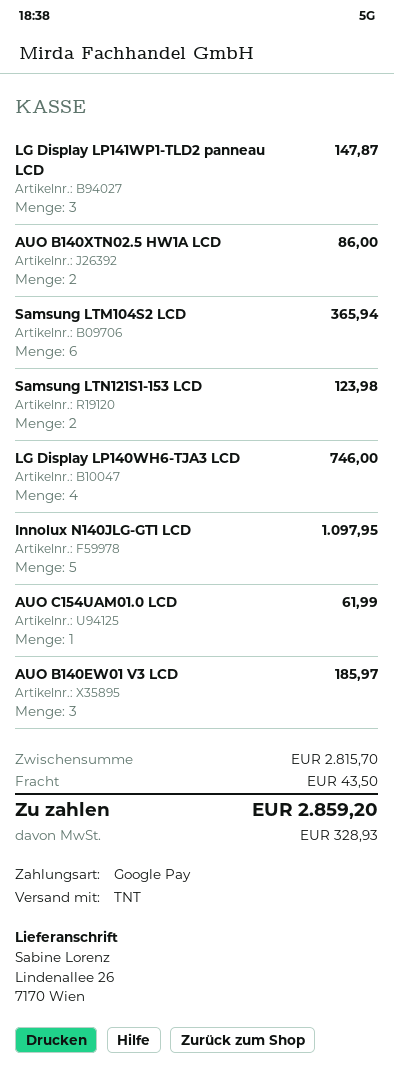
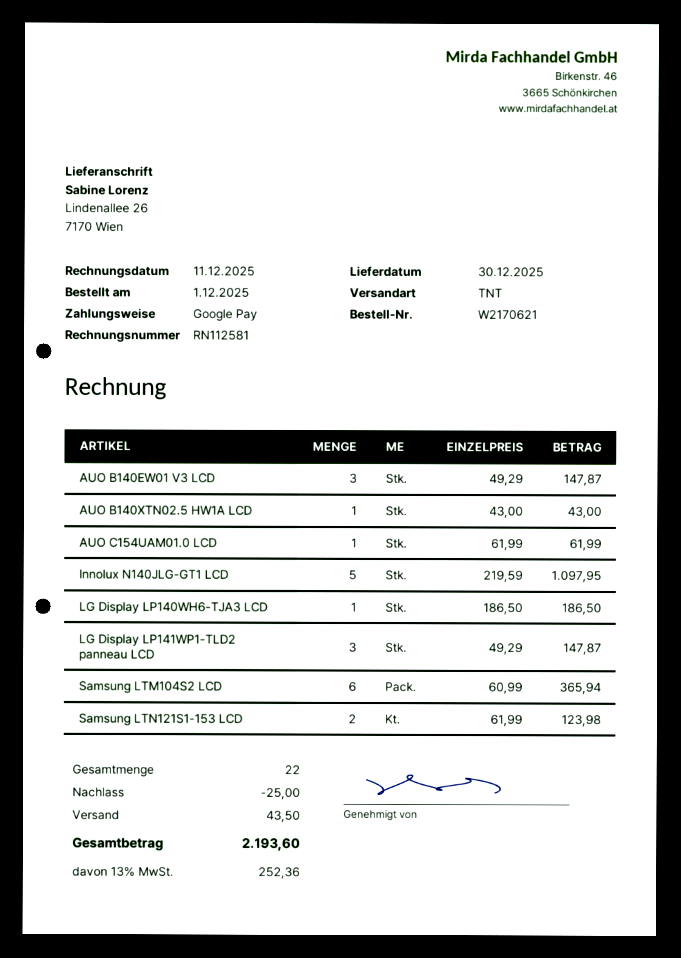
AUO B140XTN02.5 HW1A LCD: 2 for 86.00 -> 1 for 43.00
LG Display LP140WH6-TJA3 LCD: 4 for 746.00 -> 1 for 186.50
AUO B140EW01 V3 LCD: 3 for 185.97 -> 3 for 147.87
discount: none -> 25.00
tax: 328.93 -> 252.36
total: 2859.20 -> 2193.60

